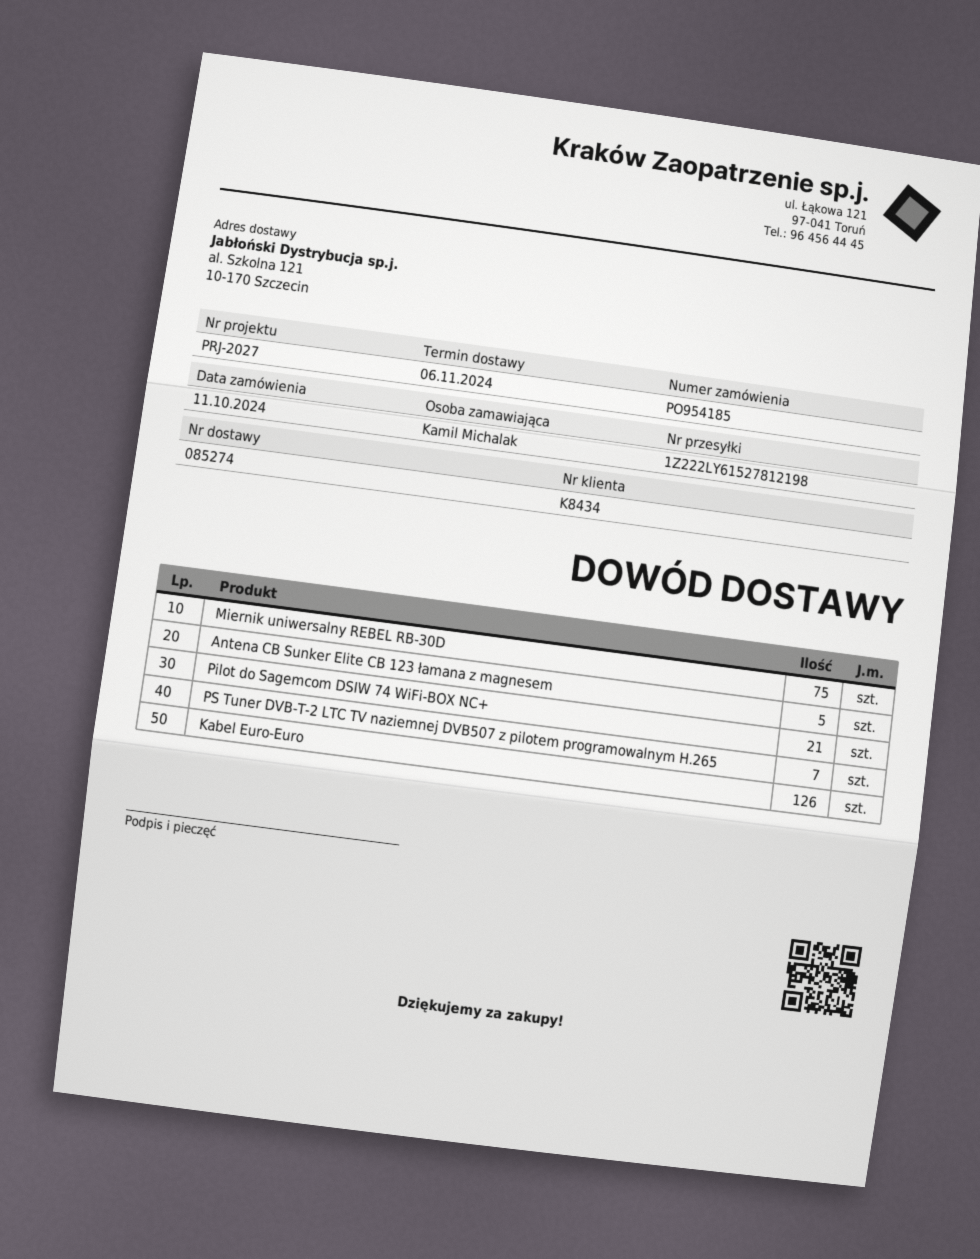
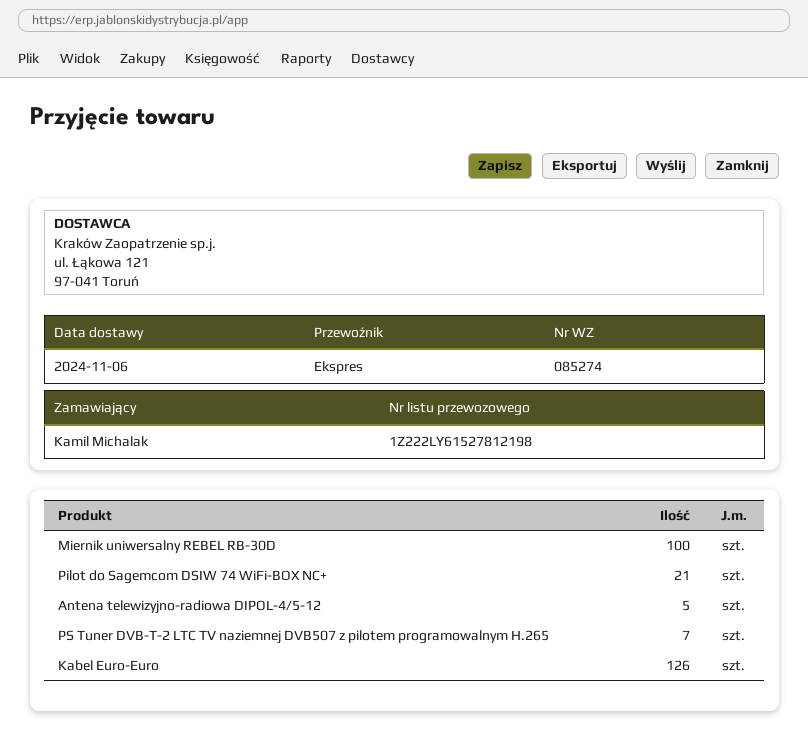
Miernik uniwersalny REBEL RB-30D: 75 -> 100
Antena CB Sunker Elite CB 123 łamana z magnesem: 5 -> none
Antena telewizyjno-radiowa DIPOL-4/5-12: none -> 5

